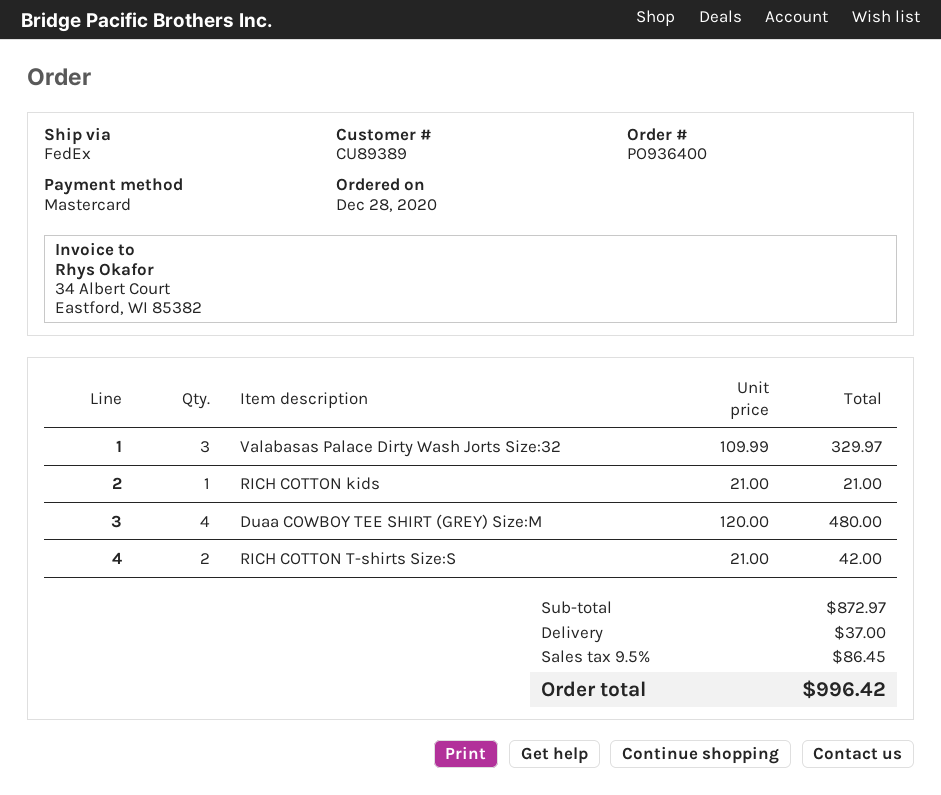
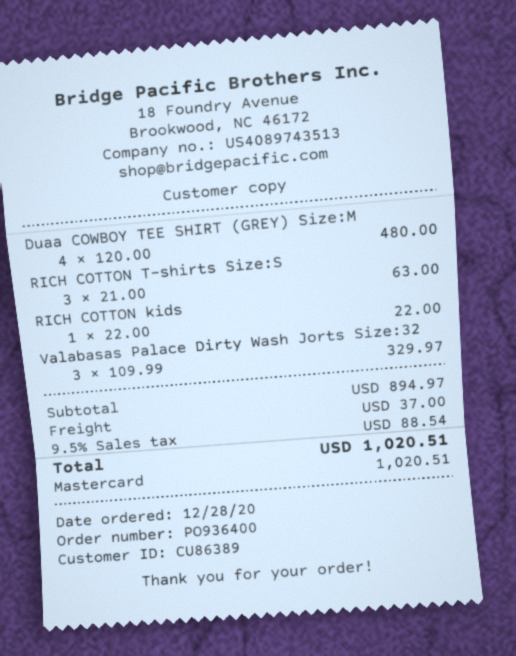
customer number: CU89389 -> CU86389
RICH COTTON kids: 1 x 21.00 = 21.00 -> 1 x 22.00 = 22.00
RICH COTTON T-shirts Size:S: 2 x 21.00 = 42.00 -> 3 x 21.00 = 63.00
subtotal: 872.97 -> 894.97
tax: 9.5% = 86.45 -> 9.5% = 88.54
total: 996.42 -> 1020.51

